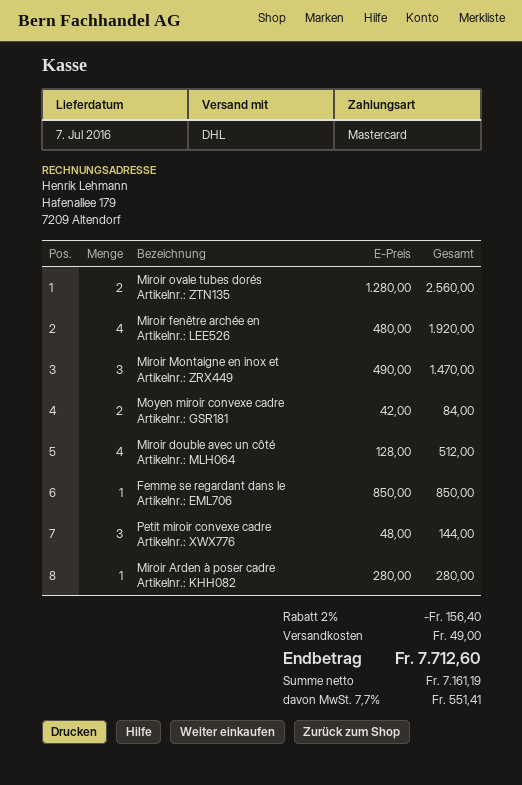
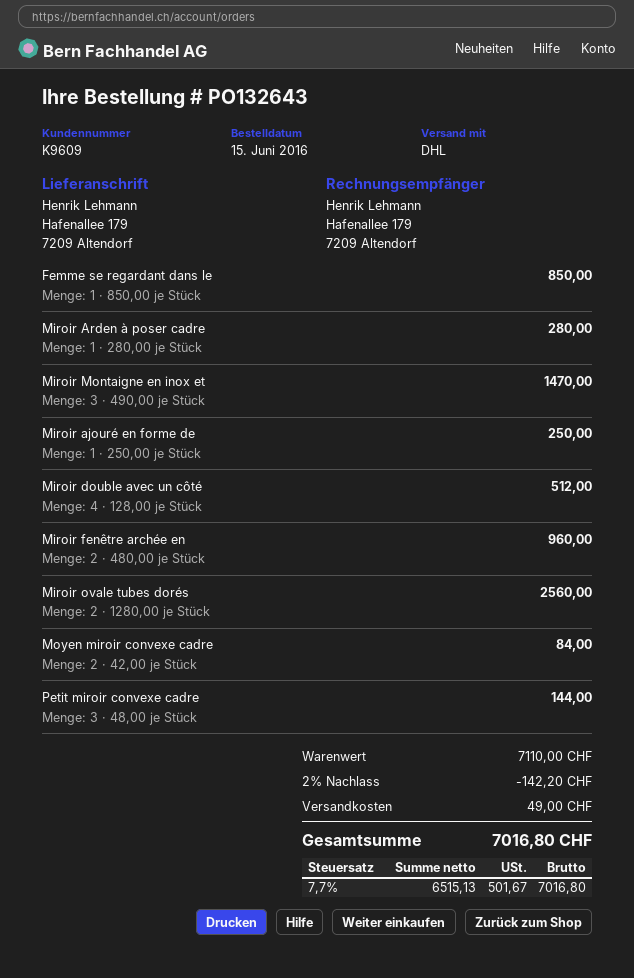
Miroir fenêtre archée en: 4 x 480.00 = 1920.00 -> 2 x 480.00 = 960.00
Miroir ajouré en forme de: none -> 1 x 250.00 = 250.00
discount: 2% = 156.40 -> 2% = 142.20
net: 7161.19 -> 6515.13
tax: 7.7% = 551.41 -> 7.7% = 501.67
total: 7712.60 -> 7016.80

